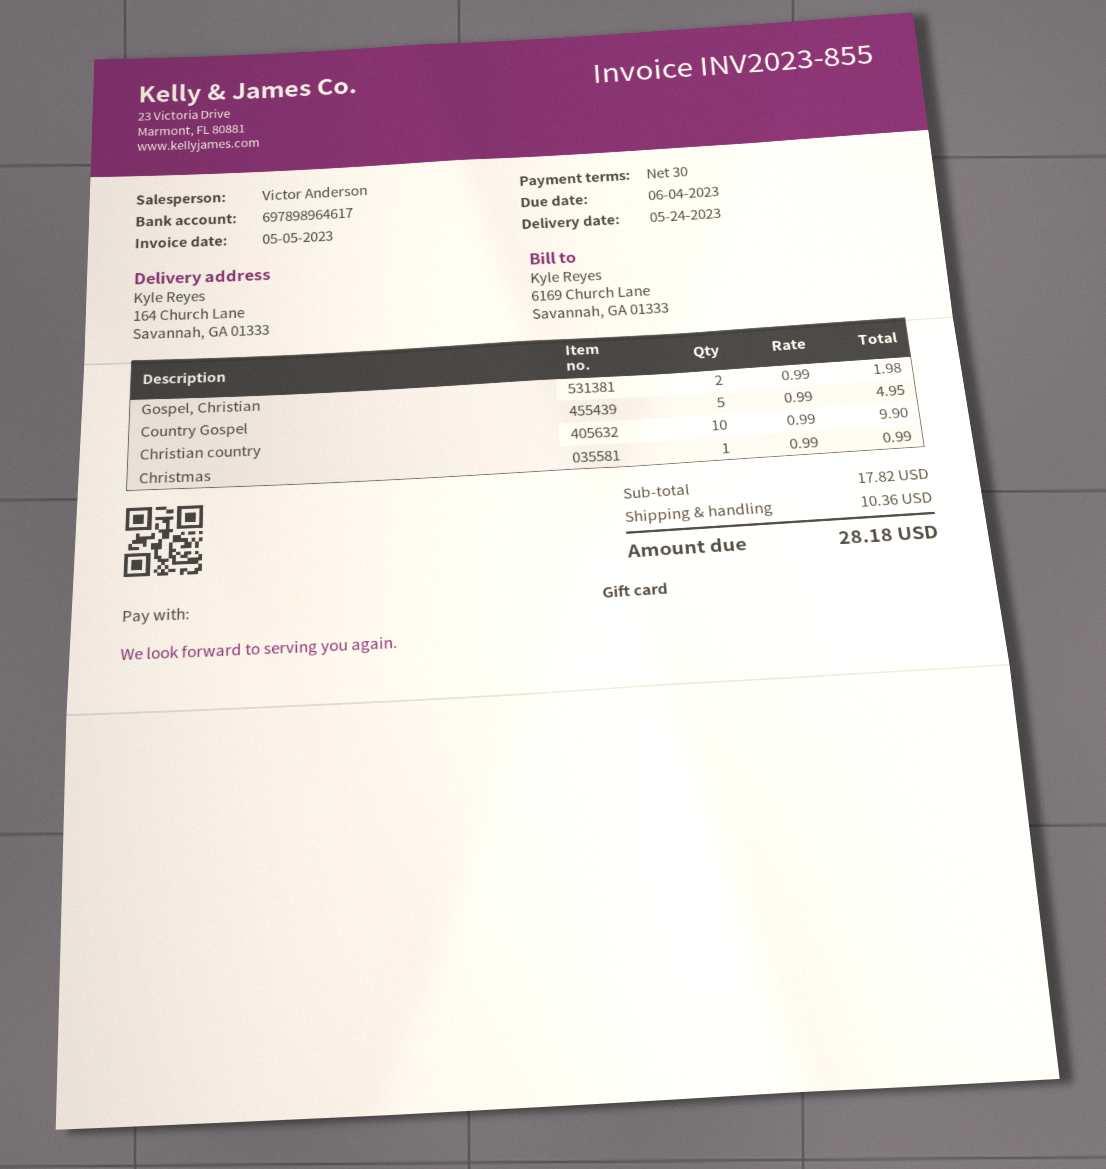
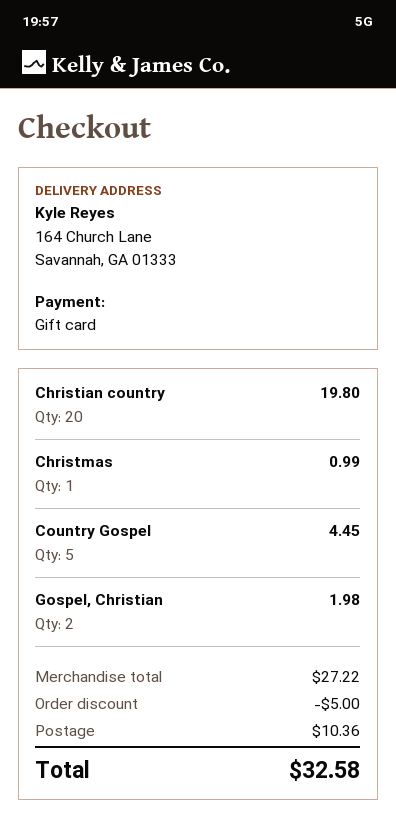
Country Gospel: 5 for 4.95 -> 5 for 4.45
Christian country: 10 for 9.90 -> 20 for 19.80
subtotal: 17.82 -> 27.22
discount: none -> 5.00
total: 28.18 -> 32.58

